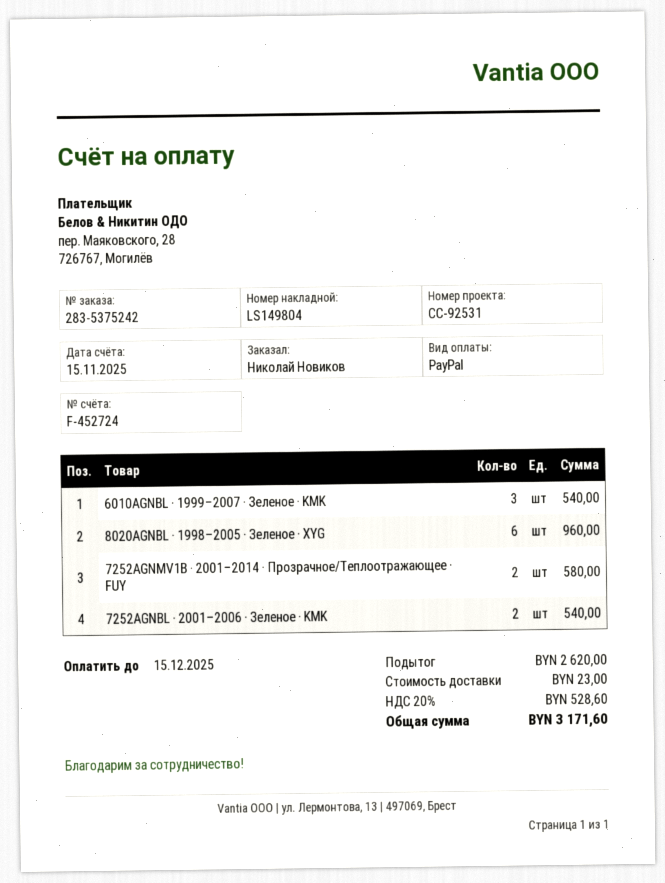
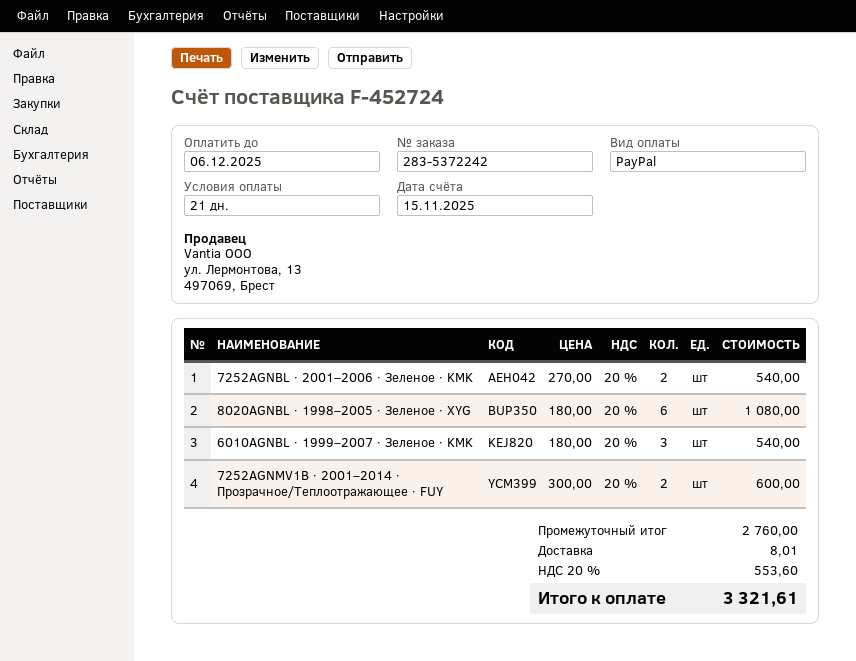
order number: 283-5375242 -> 283-5372242
due date: 2025-12-15 -> 2025-12-06
8020AGNBL · 1998–2005 · Зеленое · XYG: 6 for 960.00 -> 6 for 1080.00
7252AGNMV1B · 2001–2014 · Прозрачное/Теплоотражающее · FUY: 2 for 580.00 -> 2 for 600.00
subtotal: 2620.00 -> 2760.00
shipping: 23.00 -> 8.01
tax: 20% = 528.60 -> 20% = 553.60
total: 3171.60 -> 3321.61

